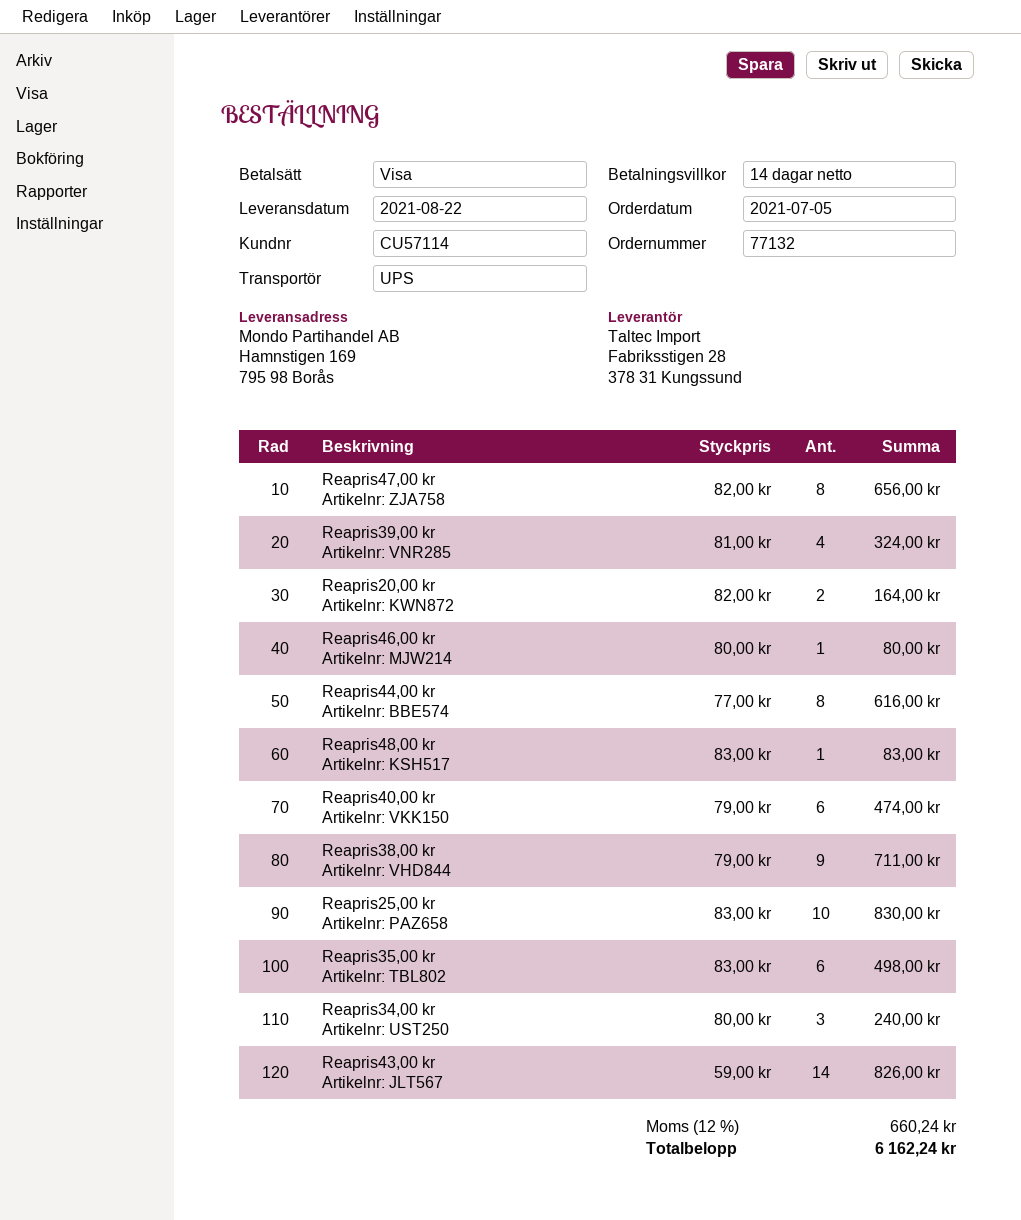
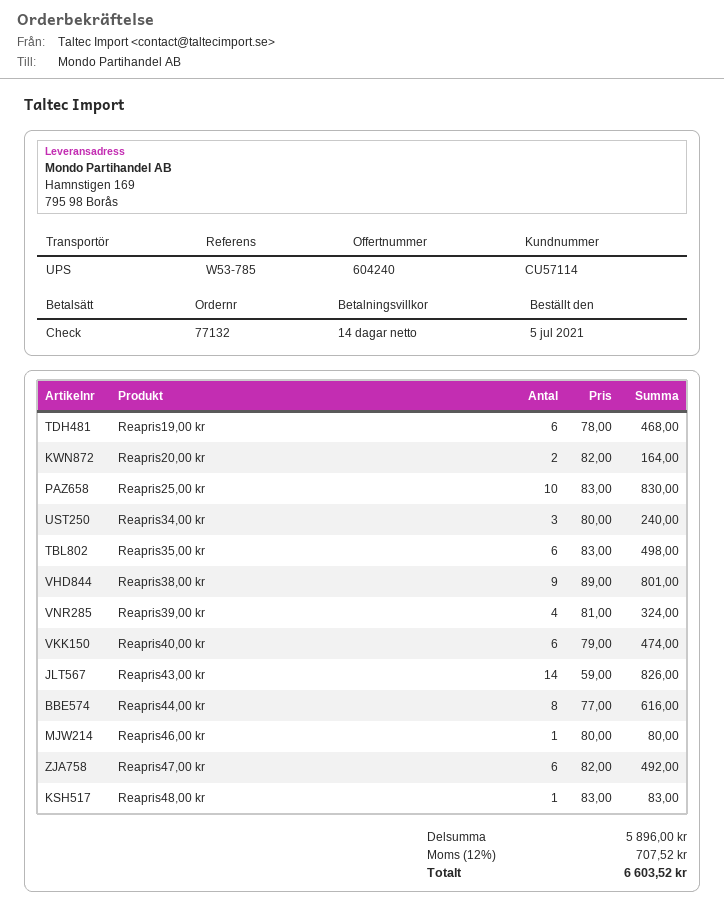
payment method: Visa -> cheque
Reapris47,00 kr: 8 x 82.00 = 656.00 -> 6 x 82.00 = 492.00
Reapris38,00 kr: 9 x 79.00 = 711.00 -> 9 x 89.00 = 801.00
Reapris19,00 kr: none -> 6 x 78.00 = 468.00
tax: 12% = 660.24 -> 12% = 707.52
total: 6162.24 -> 6603.52

